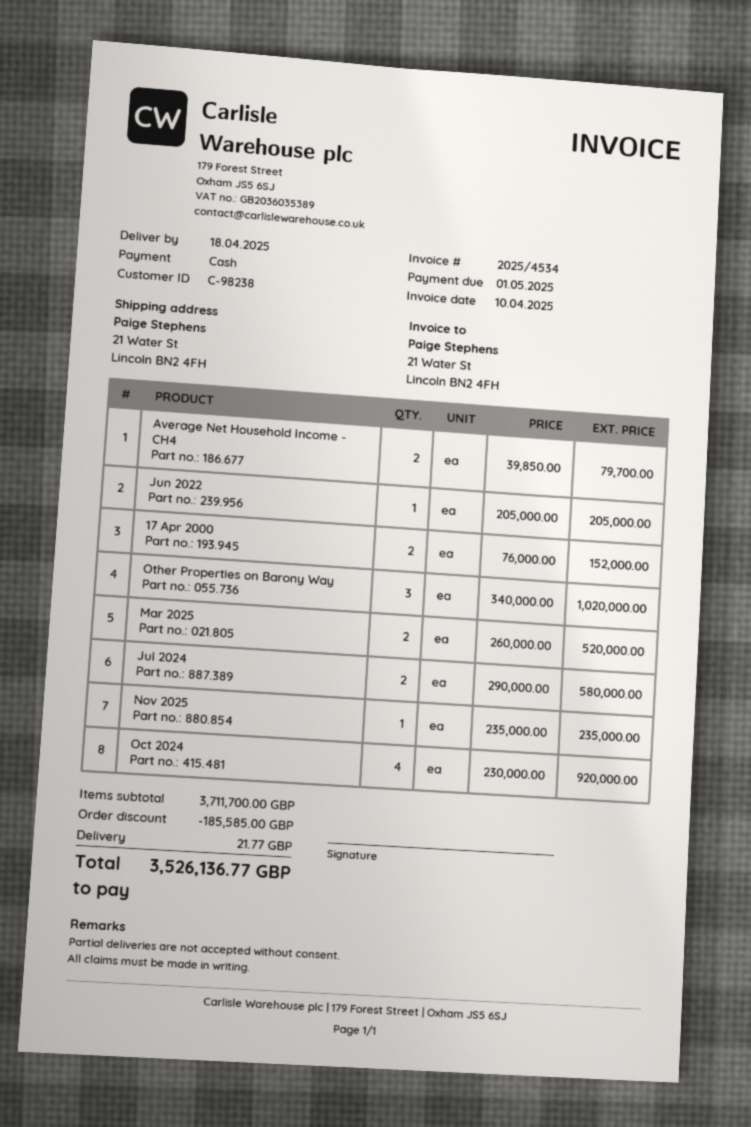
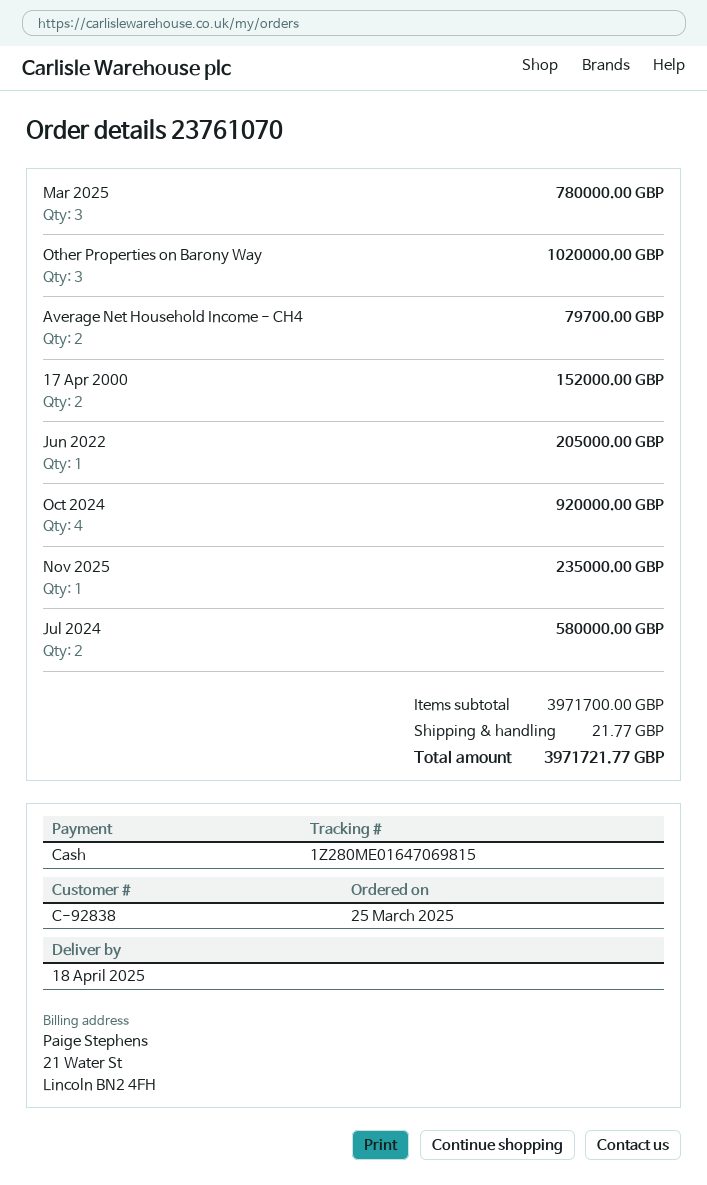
customer number: C-98238 -> C-92838
Mar 2025: 2 for 520000.00 -> 3 for 780000.00
subtotal: 3711700.00 -> 3971700.00
discount: 185585.00 -> none
total: 3526136.77 -> 3971721.77

